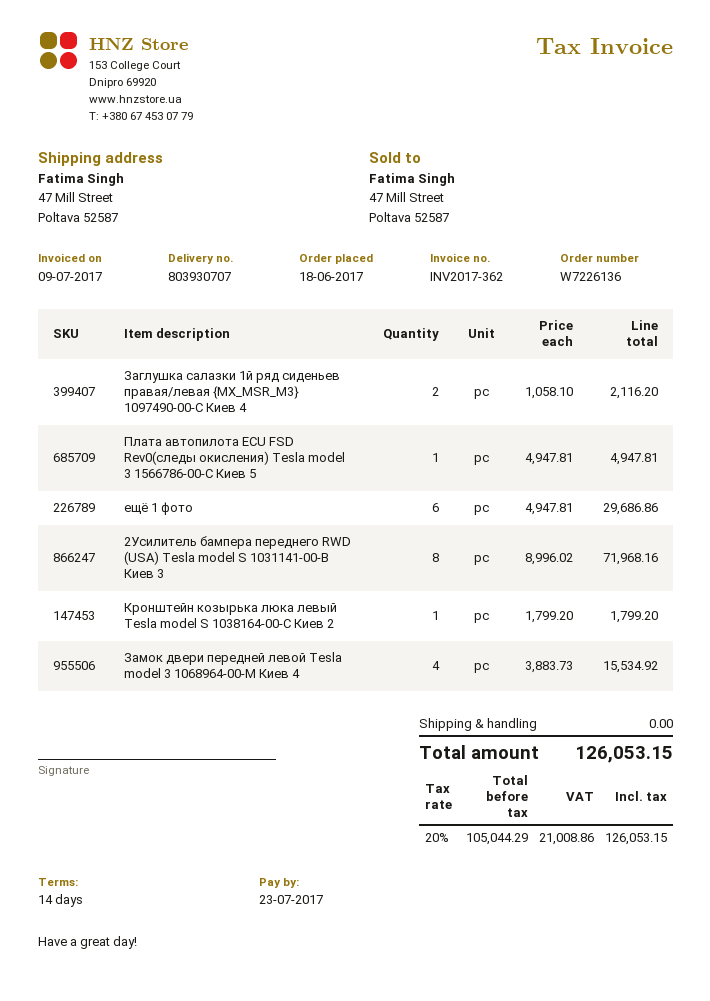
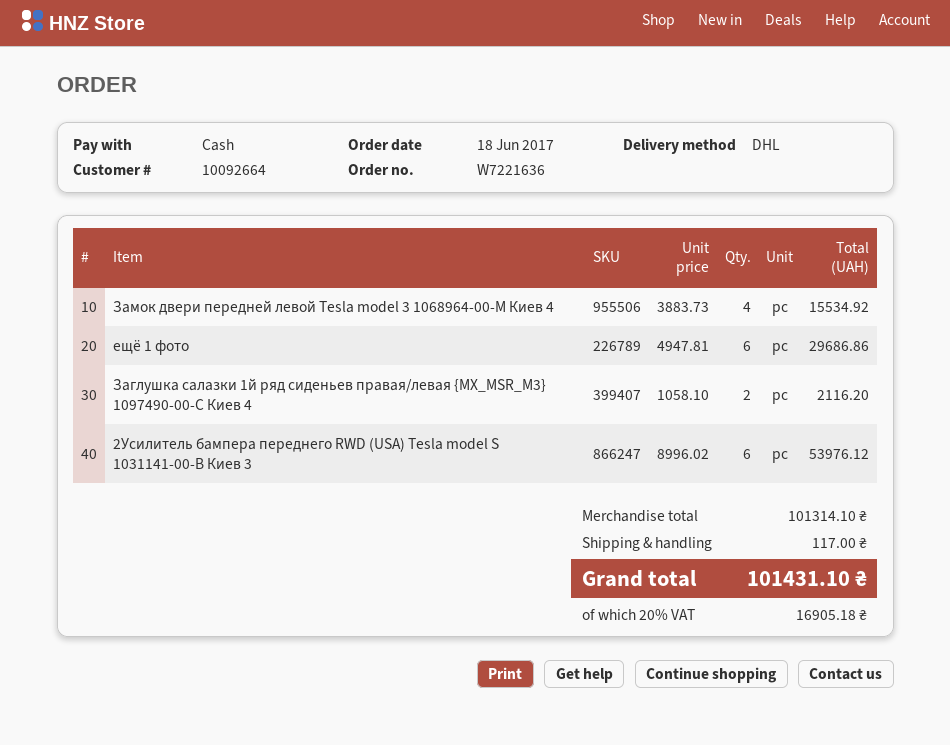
order number: W7226136 -> W7221636
Плата автопилота ECU FSD Rev0(следы окисления) Tesla model 3 1566786-00-C Киев 5: 1 x 4947.81 = 4947.81 -> none
2Усилитель бампера переднего RWD (USA) Tesla model S 1031141-00-B Киев 3: 8 x 8996.02 = 71968.16 -> 6 x 8996.02 = 53976.12
Кронштейн козырька люка левый Tesla model S 1038164-00-C Киев 2: 1 x 1799.20 = 1799.20 -> none
shipping: 0.00 -> 117.00
tax: 20% = 21008.86 -> 20% = 16905.18
total: 126053.15 -> 101431.10

